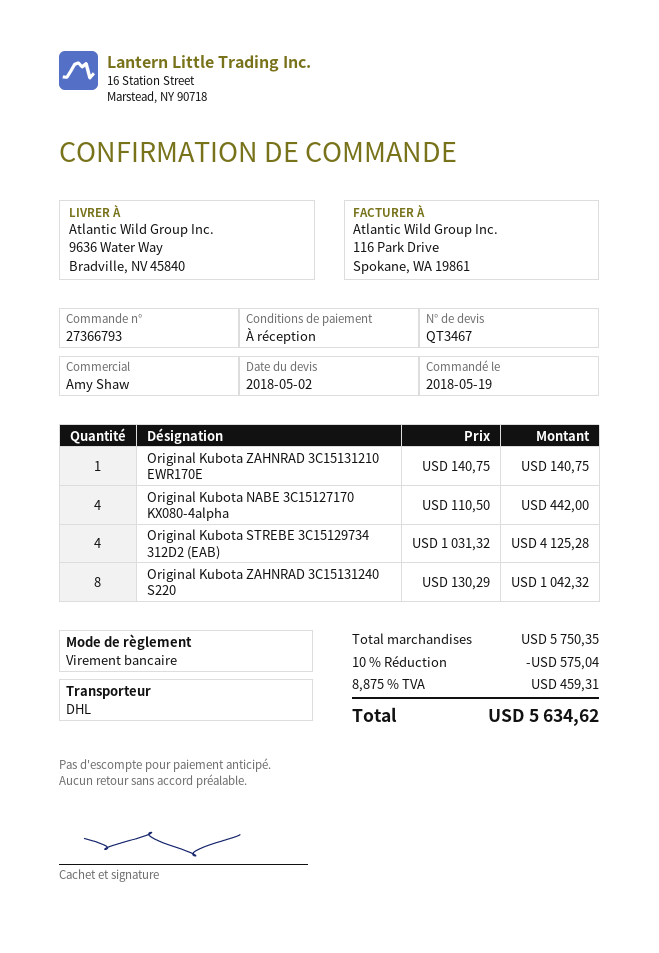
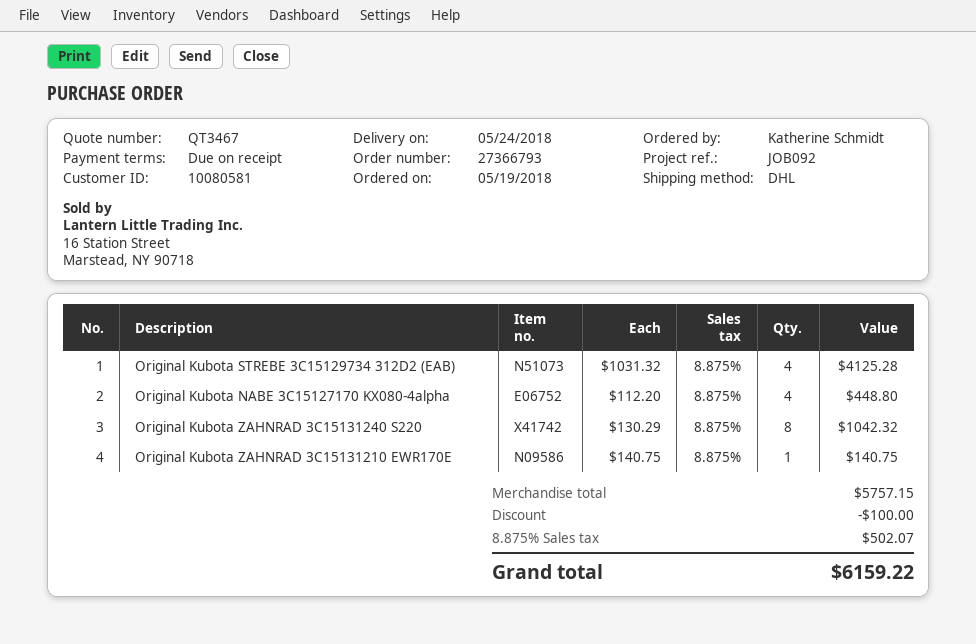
Original Kubota NABE 3C15127170 KX080-4alpha: 4 x 110.50 = 442.00 -> 4 x 112.20 = 448.80
subtotal: 5750.35 -> 5757.15
discount: 575.04 -> 100.00
tax: 8.875% = 459.31 -> 8.875% = 502.07
total: 5634.62 -> 6159.22

